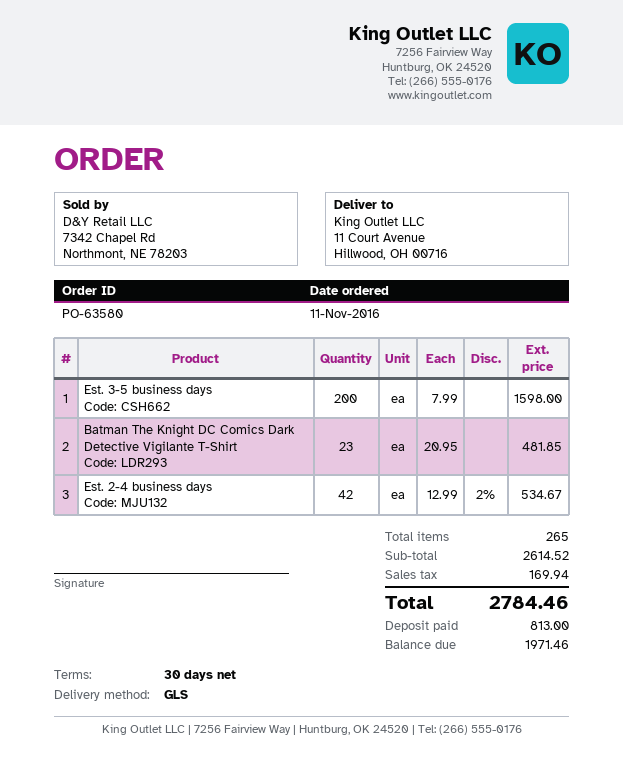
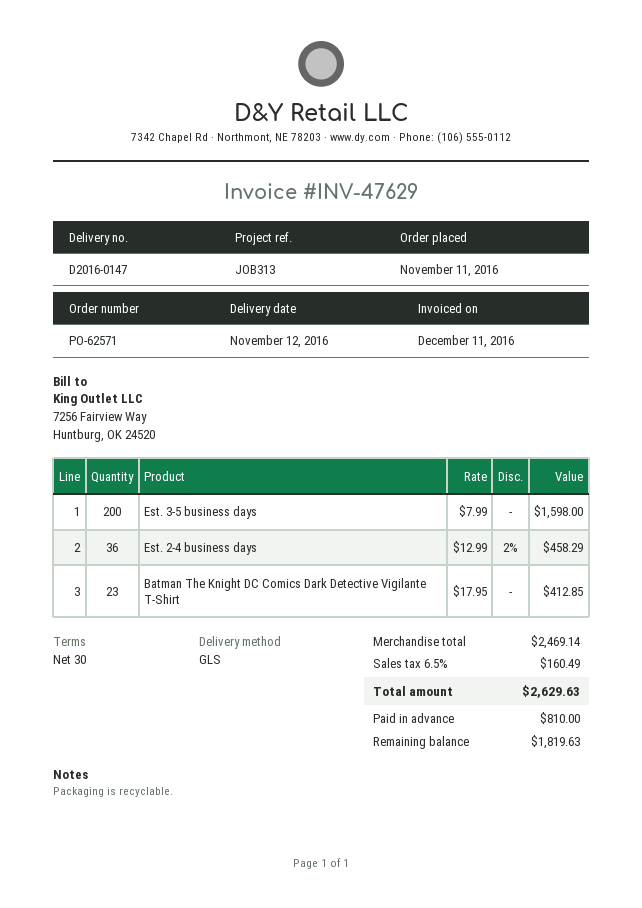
order number: PO-63580 -> PO-62571
Batman The Knight DC Comics Dark Detective Vigilante T-Shirt: 23 x 20.95 = 481.85 -> 23 x 17.95 = 412.85
Est. 2-4 business days: 42 x 12.99 - 2% = 534.67 -> 36 x 12.99 - 2% = 458.29
subtotal: 2614.52 -> 2469.14
tax: 169.94 -> 160.49
total: 2784.46 -> 2629.63
deposit: 813.00 -> 810.00
balance: 1971.46 -> 1819.63

